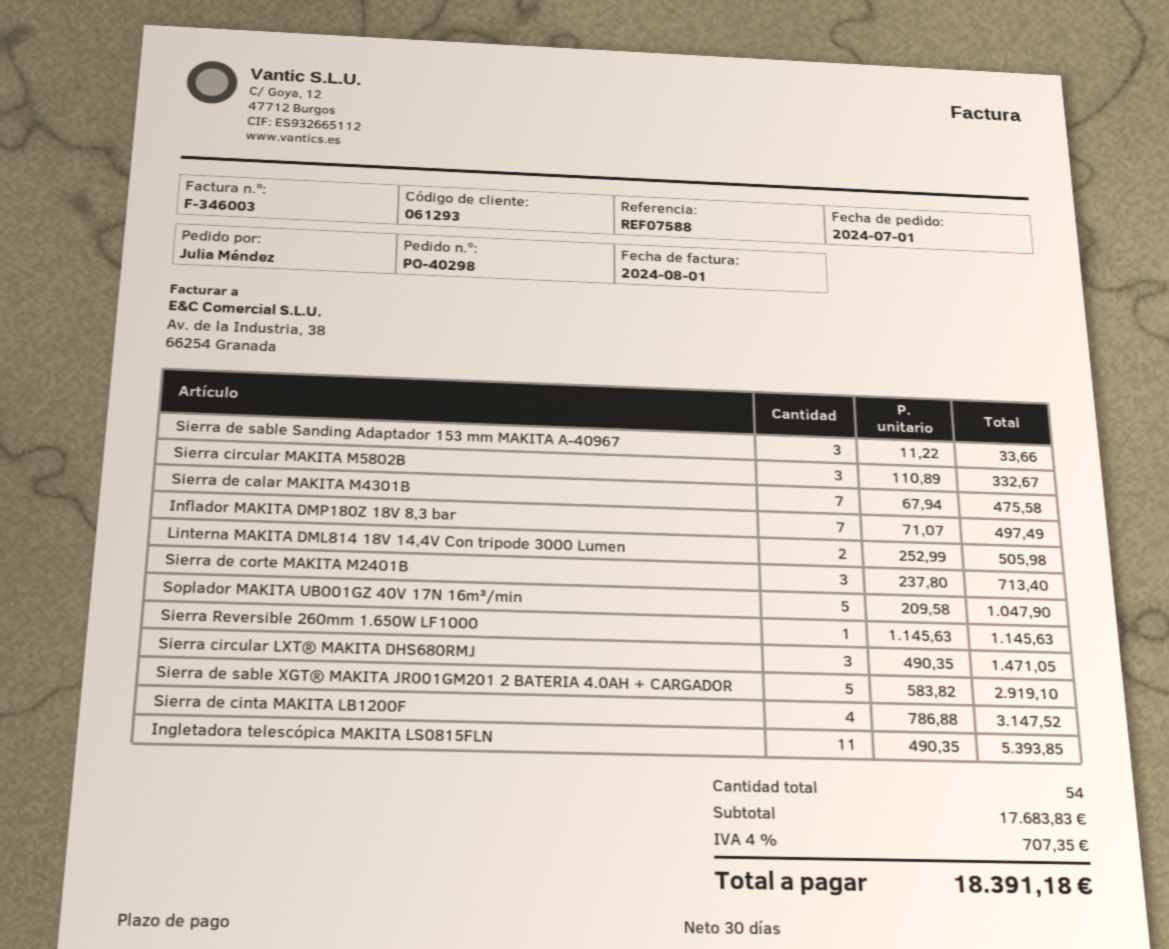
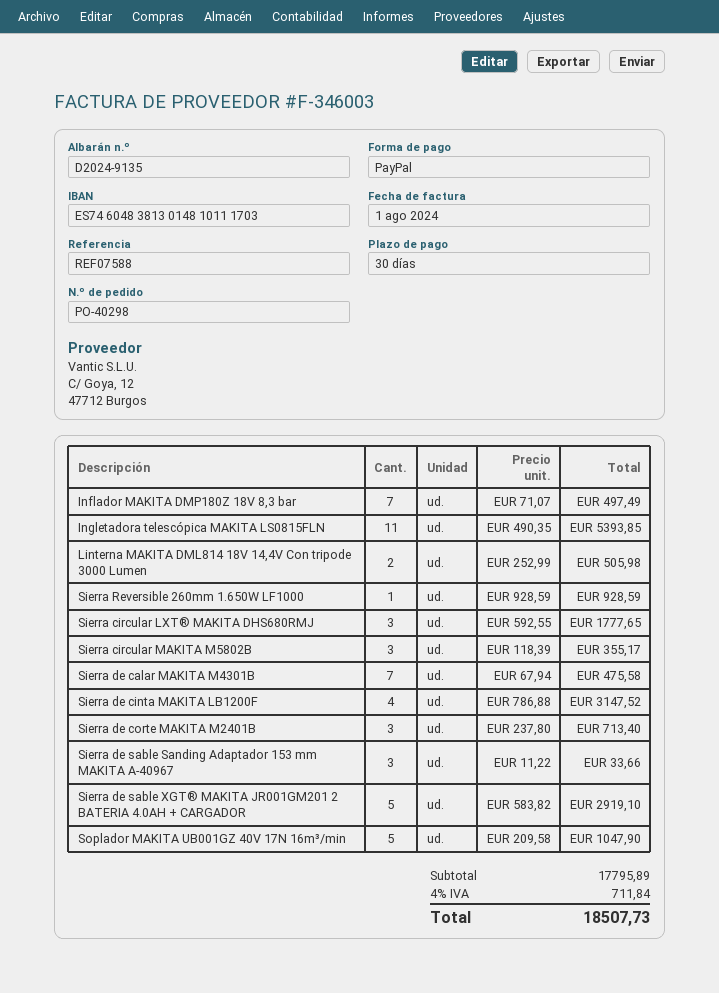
Sierra circular MAKITA M5802B: 3 x 110.89 = 332.67 -> 3 x 118.39 = 355.17
Sierra Reversible 260mm 1.650W LF1000: 1 x 1145.63 = 1145.63 -> 1 x 928.59 = 928.59
Sierra circular LXT® MAKITA DHS680RMJ: 3 x 490.35 = 1471.05 -> 3 x 592.55 = 1777.65
subtotal: 17683.83 -> 17795.89
tax: 4% = 707.35 -> 4% = 711.84
total: 18391.18 -> 18507.73

